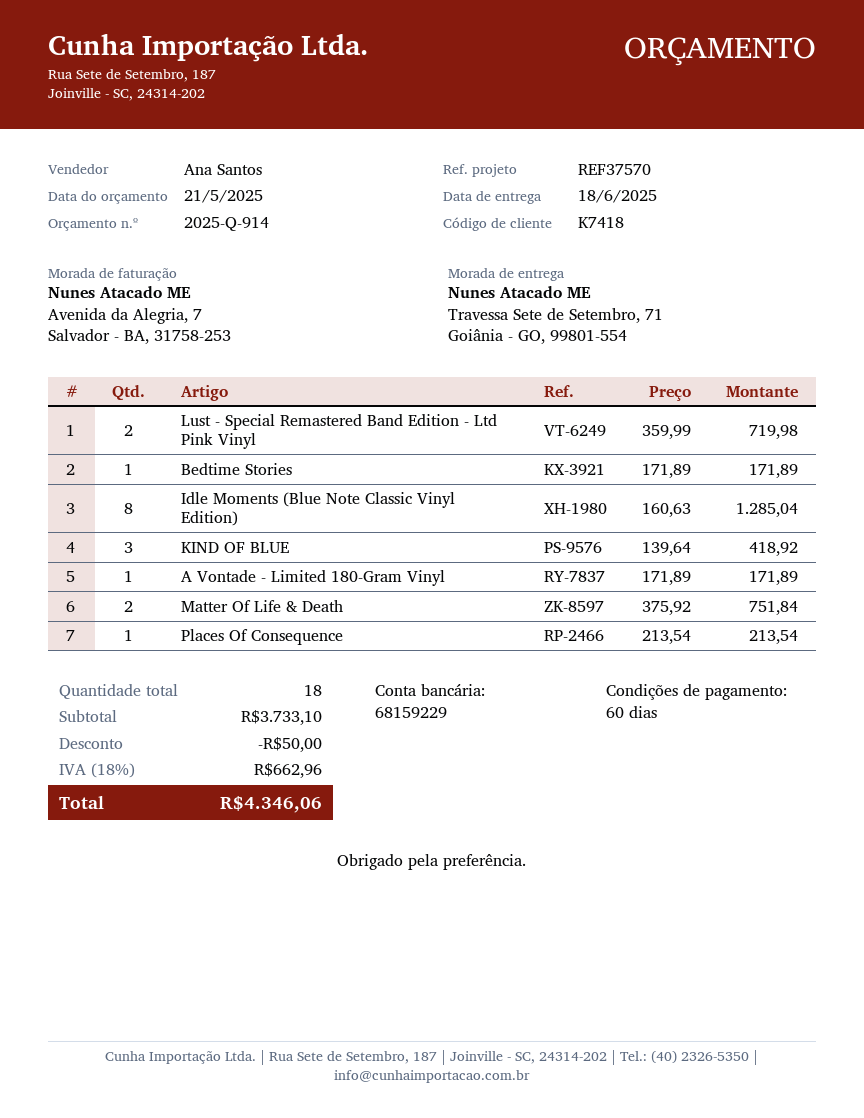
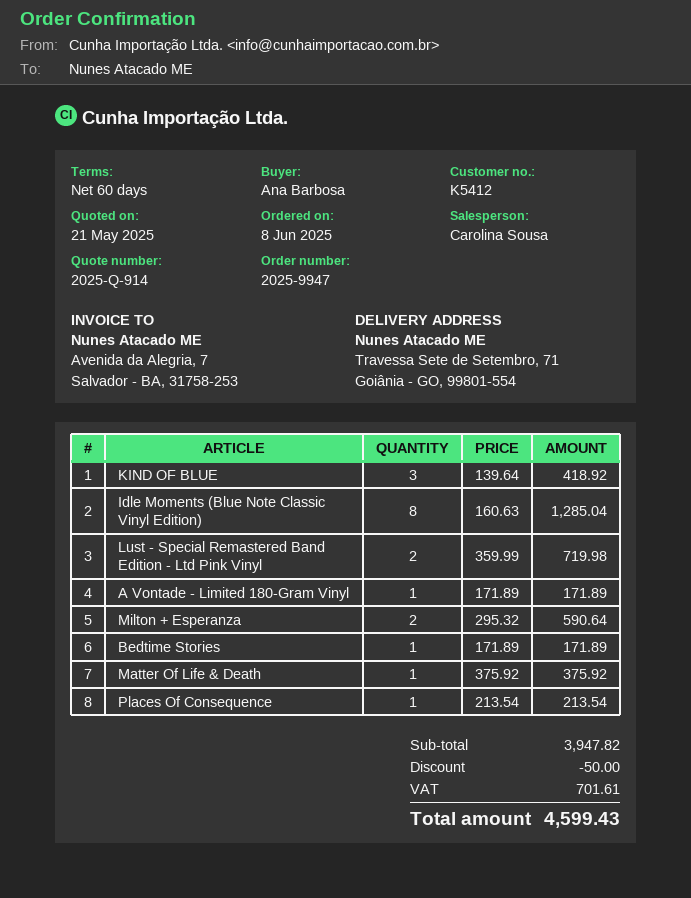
customer number: K7418 -> K5412
sales rep: Ana Santos -> Carolina Sousa
Matter Of Life & Death: 2 x 375.92 = 751.84 -> 1 x 375.92 = 375.92
Milton + Esperanza: none -> 2 x 295.32 = 590.64
subtotal: 3733.10 -> 3947.82
tax: 662.96 -> 701.61
total: 4346.06 -> 4599.43

